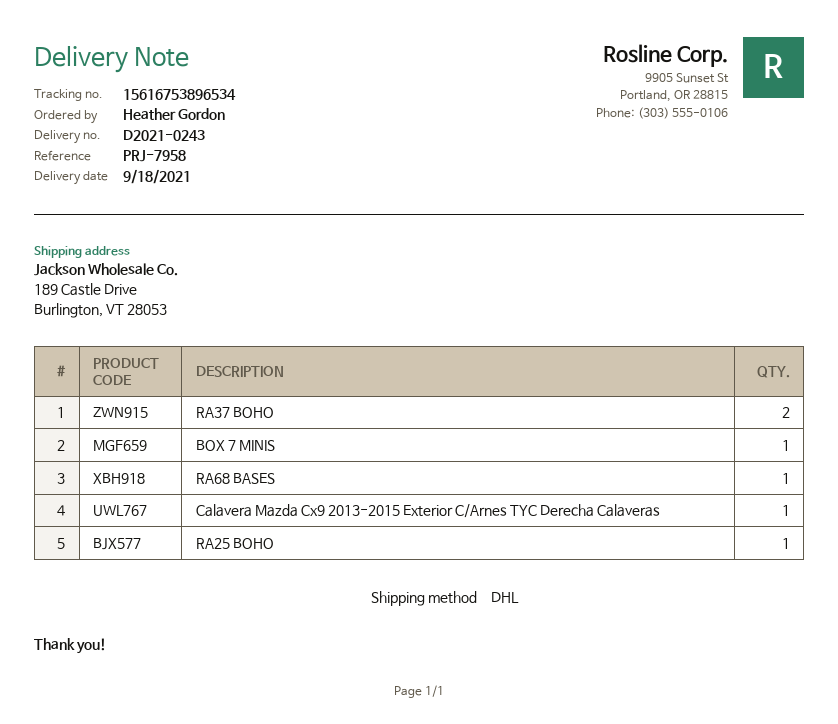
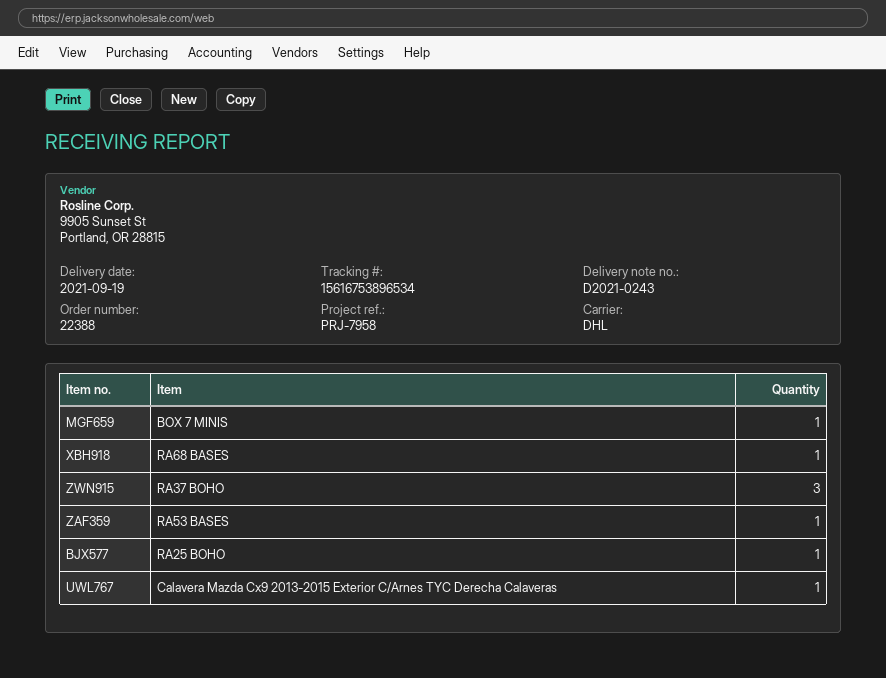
delivery date: 2021-09-18 -> 2021-09-19
RA37 BOHO: 2 -> 3
RA53 BASES: none -> 1

